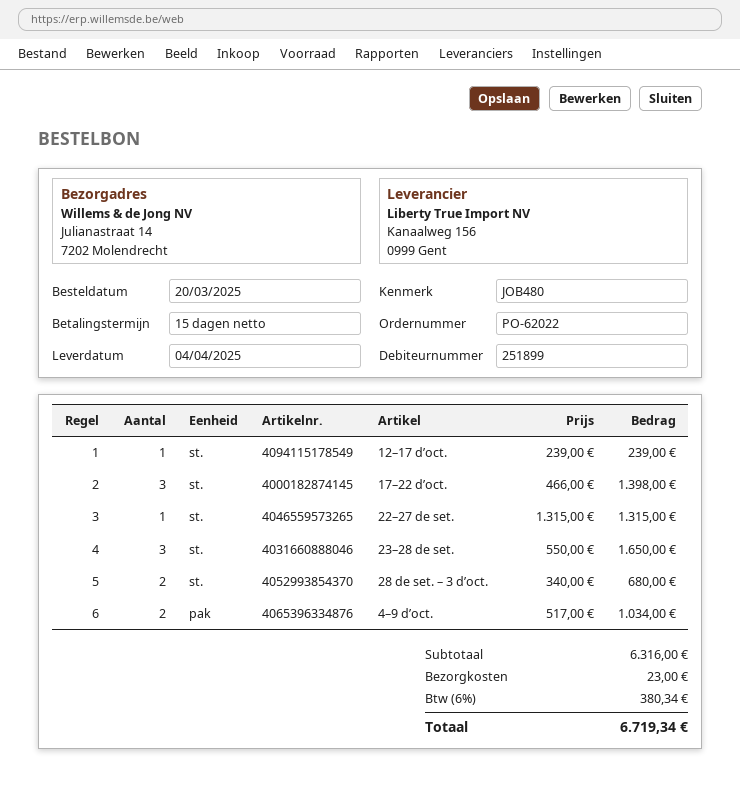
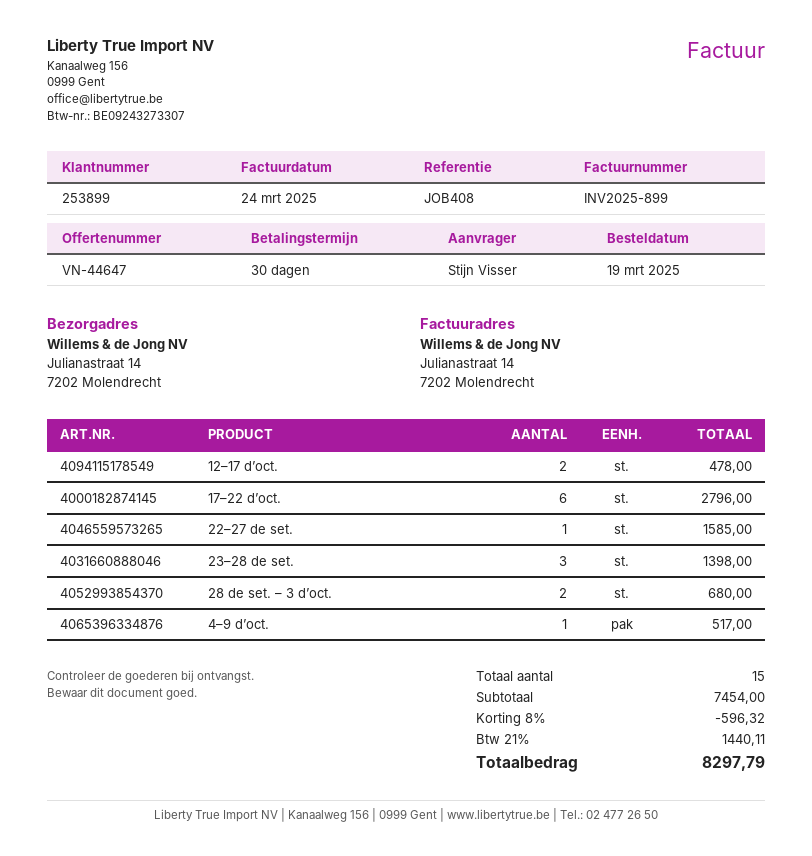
order date: 2025-03-20 -> 2025-03-19
payment terms: 15 days -> 30 days
customer number: 251899 -> 253899
reference: JOB480 -> JOB408
12–17 d’oct.: 1 for 239.00 -> 2 for 478.00
17–22 d’oct.: 3 for 1398.00 -> 6 for 2796.00
22–27 de set.: 1 for 1315.00 -> 1 for 1585.00
23–28 de set.: 3 for 1650.00 -> 3 for 1398.00
4–9 d’oct.: 2 for 1034.00 -> 1 for 517.00
subtotal: 6316.00 -> 7454.00
discount: none -> 8% = 596.32
shipping: 23.00 -> none
tax: 6% = 380.34 -> 21% = 1440.11
total: 6719.34 -> 8297.79

